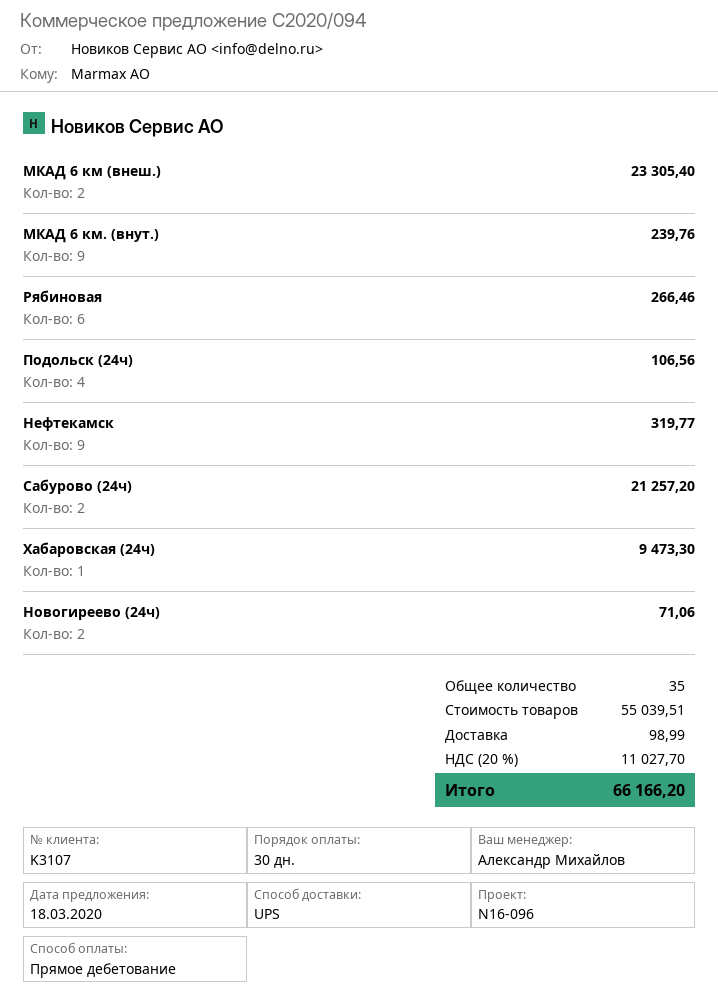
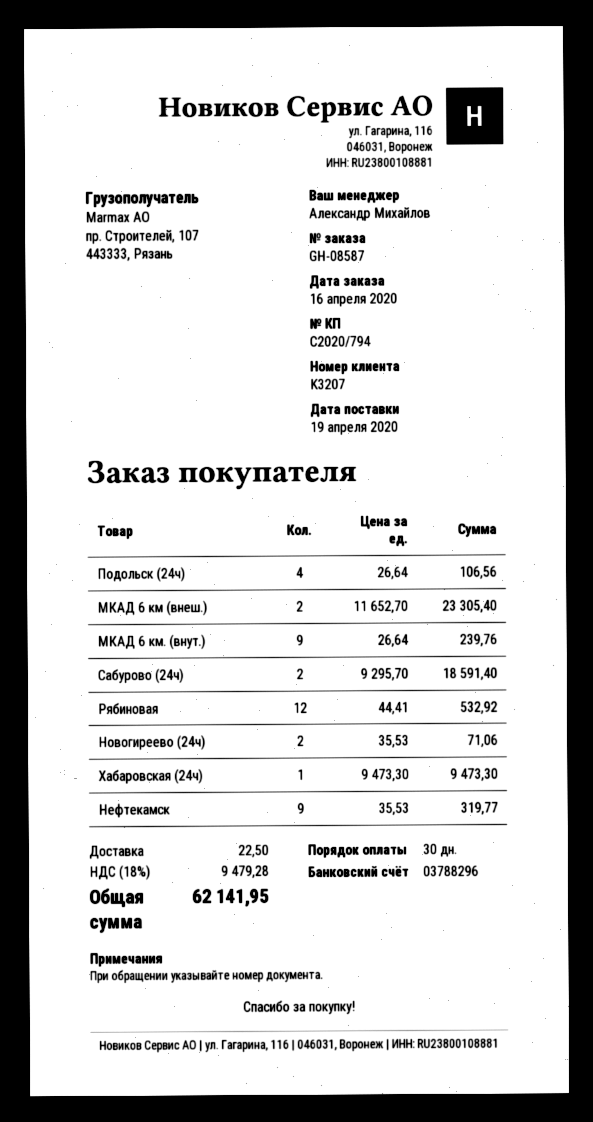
quote number: C2020/094 -> C2020/794
customer number: K3107 -> K3207
Рябиновая: 6 for 266.46 -> 12 for 532.92
Сабурово (24ч): 2 for 21257.20 -> 2 for 18591.40
shipping: 98.99 -> 22.50
tax: 20% = 11027.70 -> 18% = 9479.28
total: 66166.20 -> 62141.95

